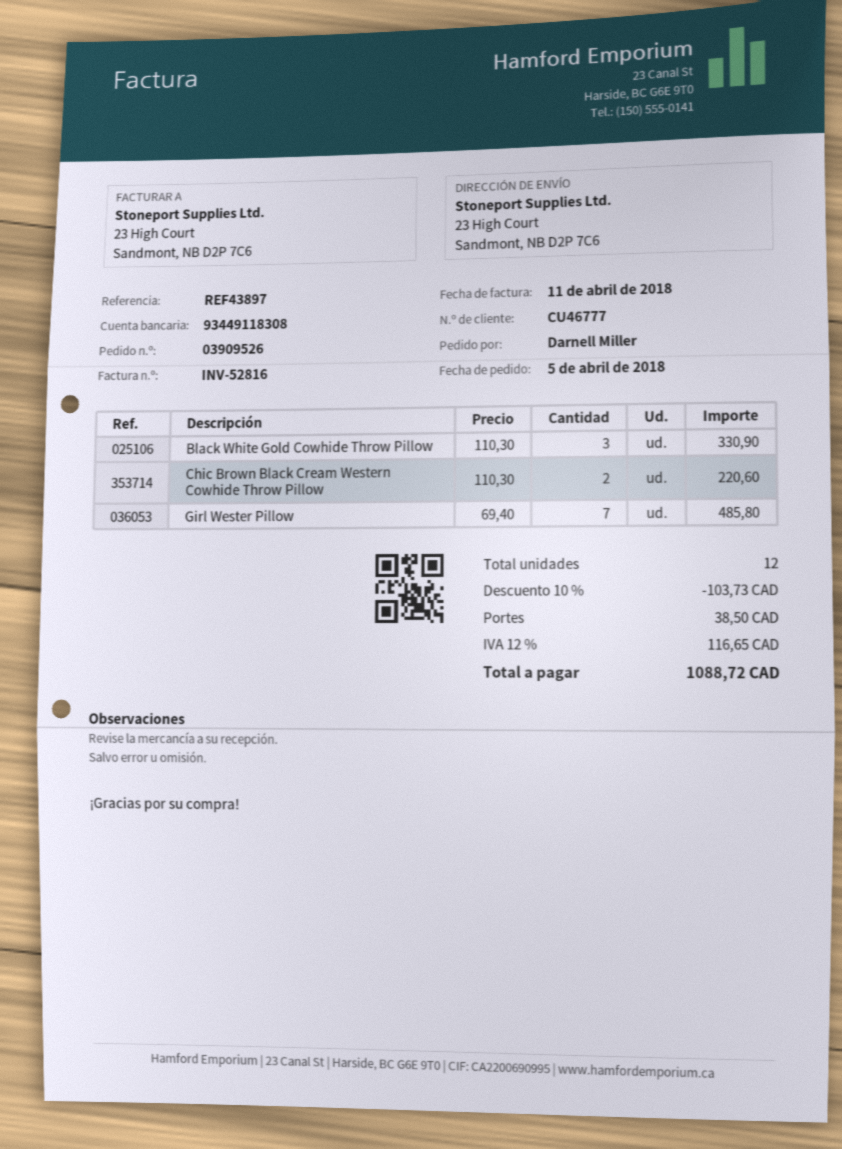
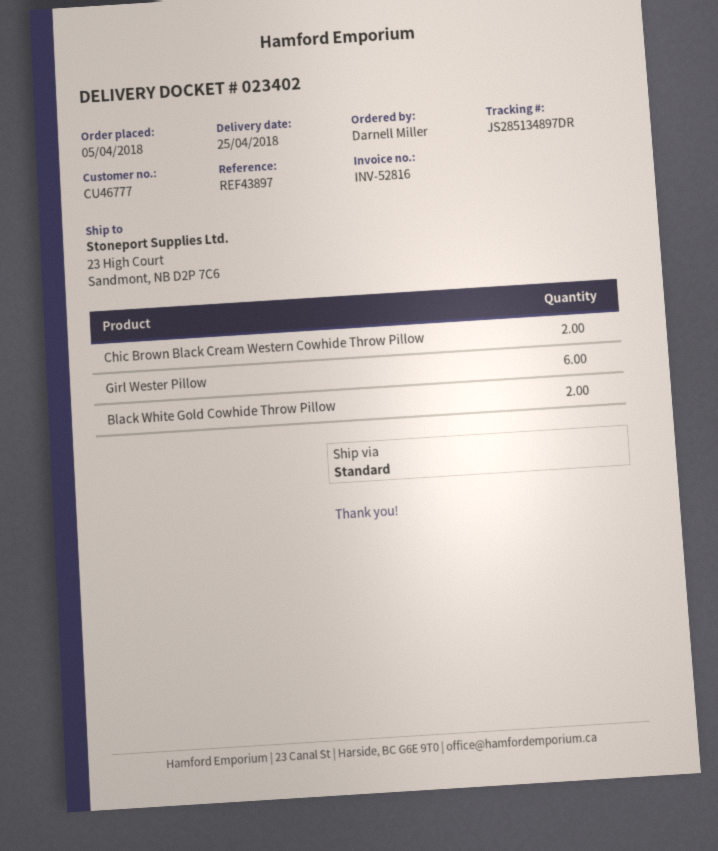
Black White Gold Cowhide Throw Pillow: 3 -> 2
Girl Wester Pillow: 7 -> 6

